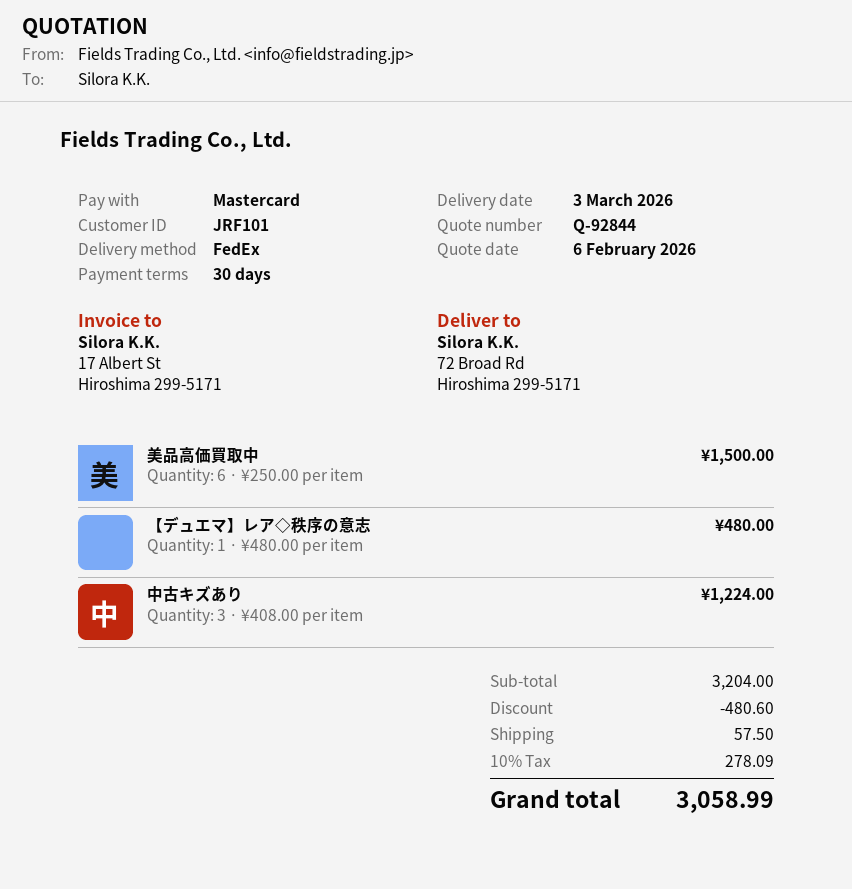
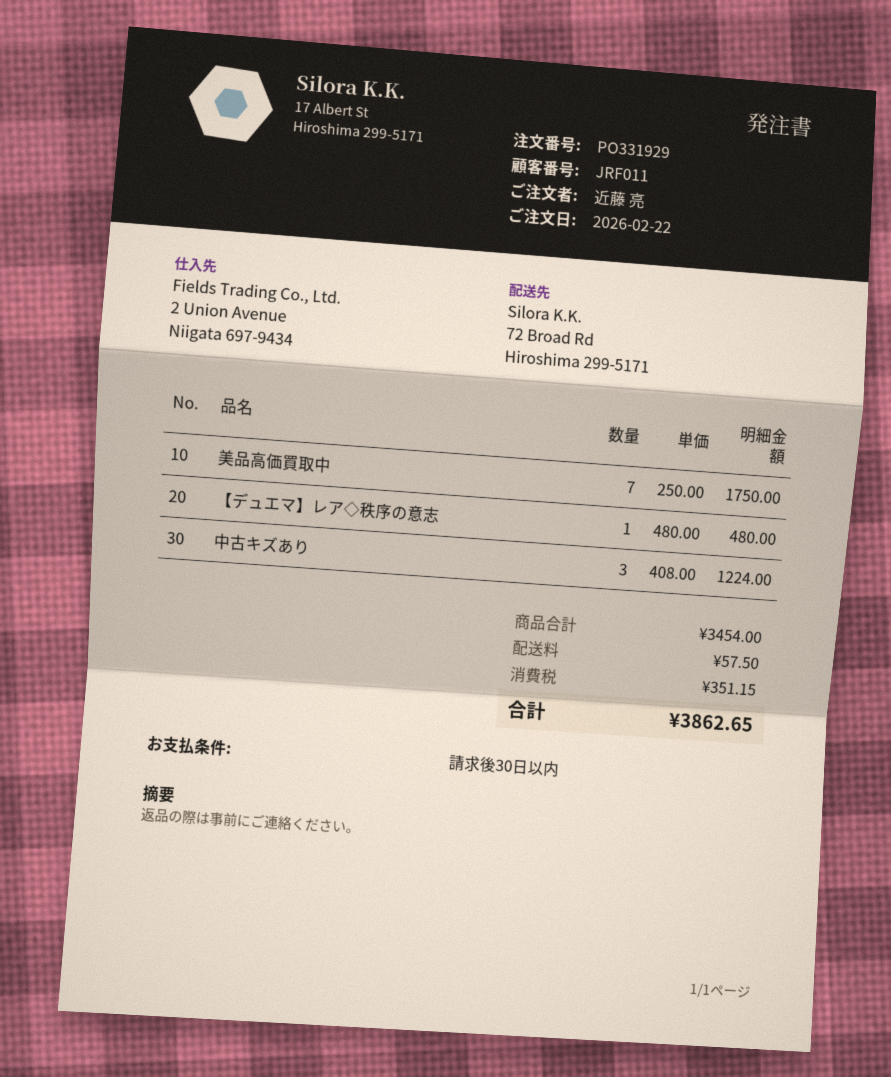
customer number: JRF101 -> JRF011
美品高価買取中: 6 x 250.00 = 1500.00 -> 7 x 250.00 = 1750.00
subtotal: 3204.00 -> 3454.00
discount: 480.60 -> none
tax: 278.09 -> 351.15
total: 3058.99 -> 3862.65

